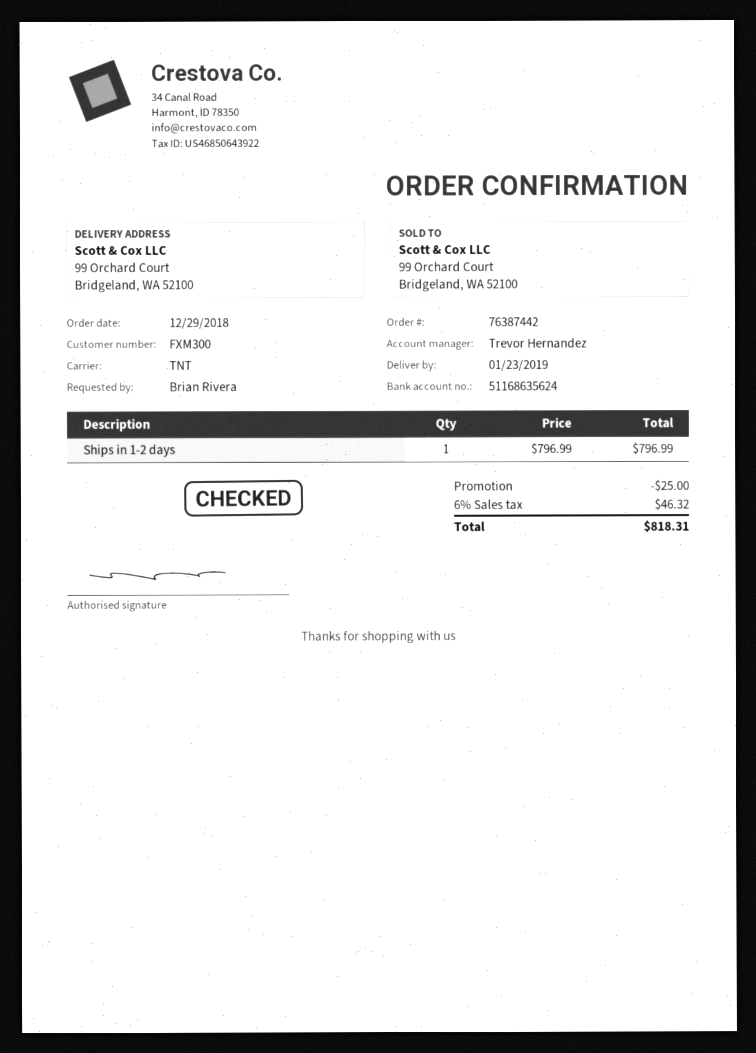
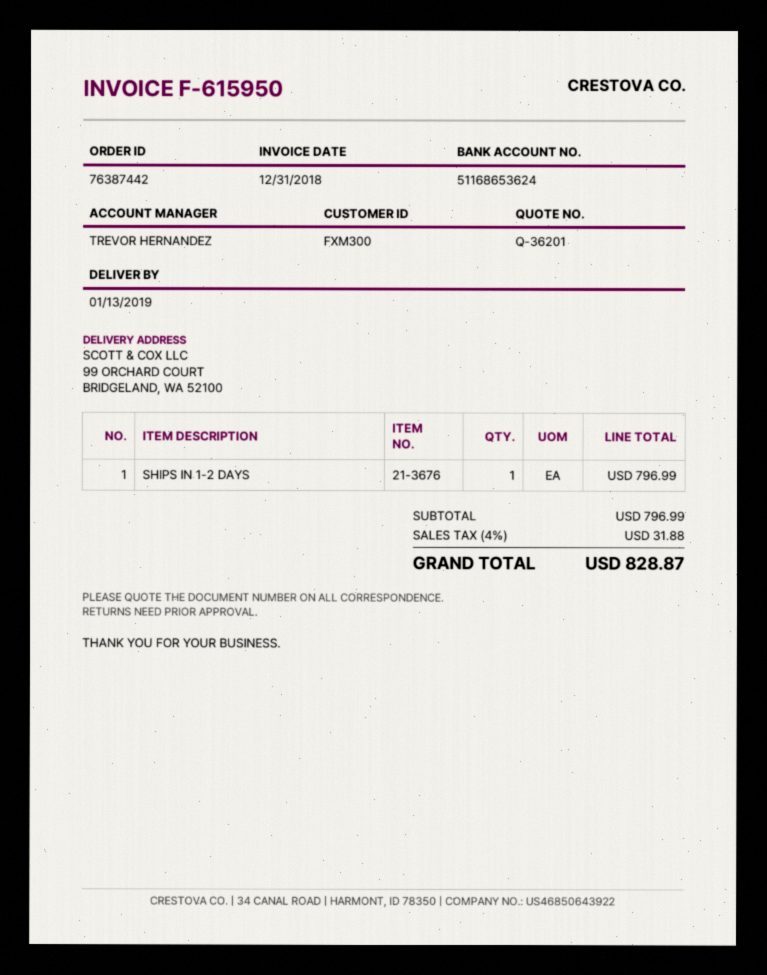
delivery date: 2019-01-23 -> 2019-01-13
bank account: 51168635624 -> 51168653624
discount: 25.00 -> none
tax: 6% = 46.32 -> 4% = 31.88
total: 818.31 -> 828.87

